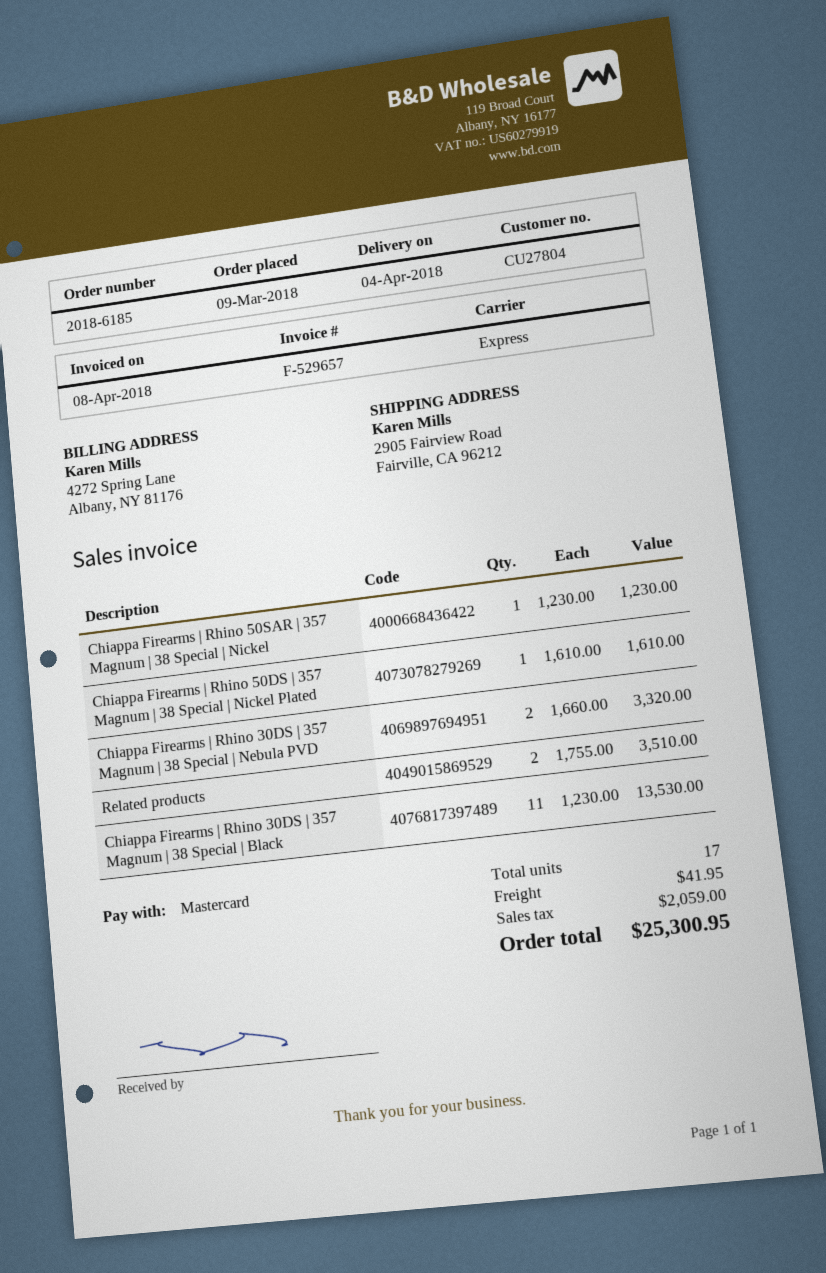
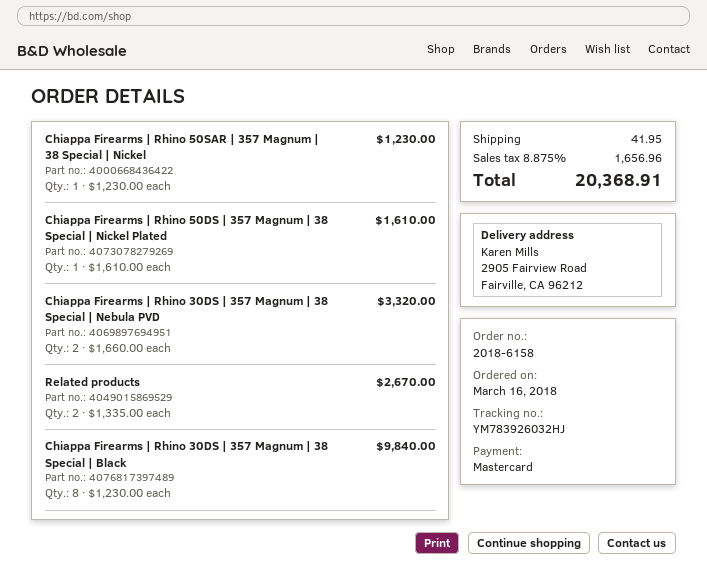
order number: 2018-6185 -> 2018-6158
order date: 2018-03-09 -> 2018-03-16
Related products: 2 x 1755.00 = 3510.00 -> 2 x 1335.00 = 2670.00
Chiappa Firearms | Rhino 30DS | 357 Magnum | 38 Special | Black: 11 x 1230.00 = 13530.00 -> 8 x 1230.00 = 9840.00
tax: 2059.00 -> 1656.96
total: 25300.95 -> 20368.91

